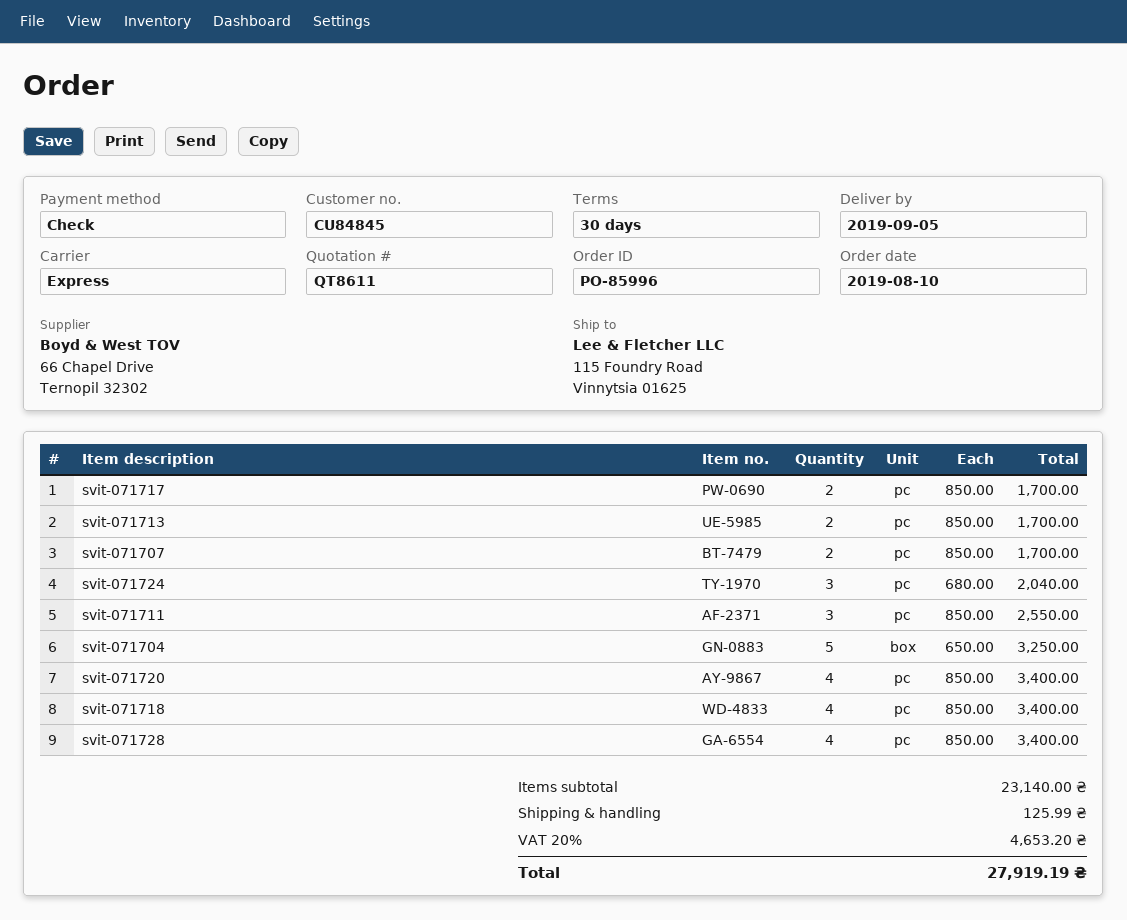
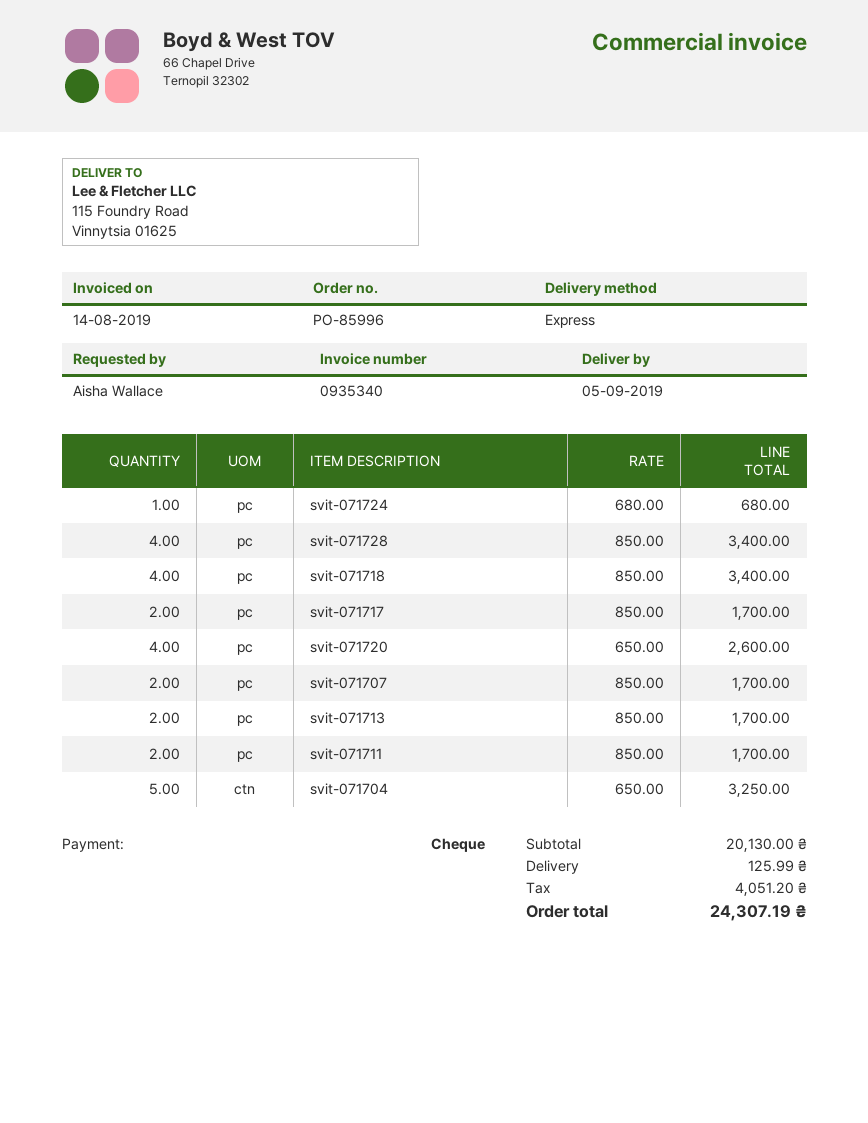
svit-071724: 3 x 680.00 = 2040.00 -> 1 x 680.00 = 680.00
svit-071711: 3 x 850.00 = 2550.00 -> 2 x 850.00 = 1700.00
svit-071720: 4 x 850.00 = 3400.00 -> 4 x 650.00 = 2600.00
subtotal: 23140.00 -> 20130.00
tax: 4653.20 -> 4051.20
total: 27919.19 -> 24307.19

